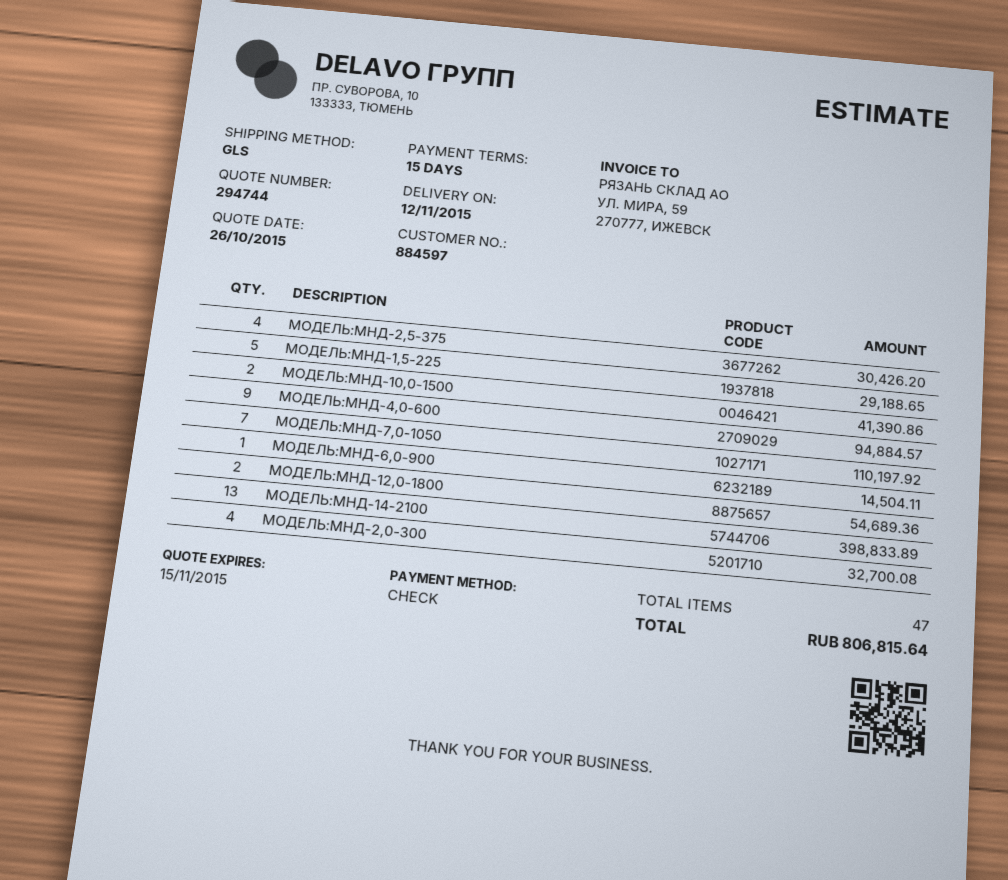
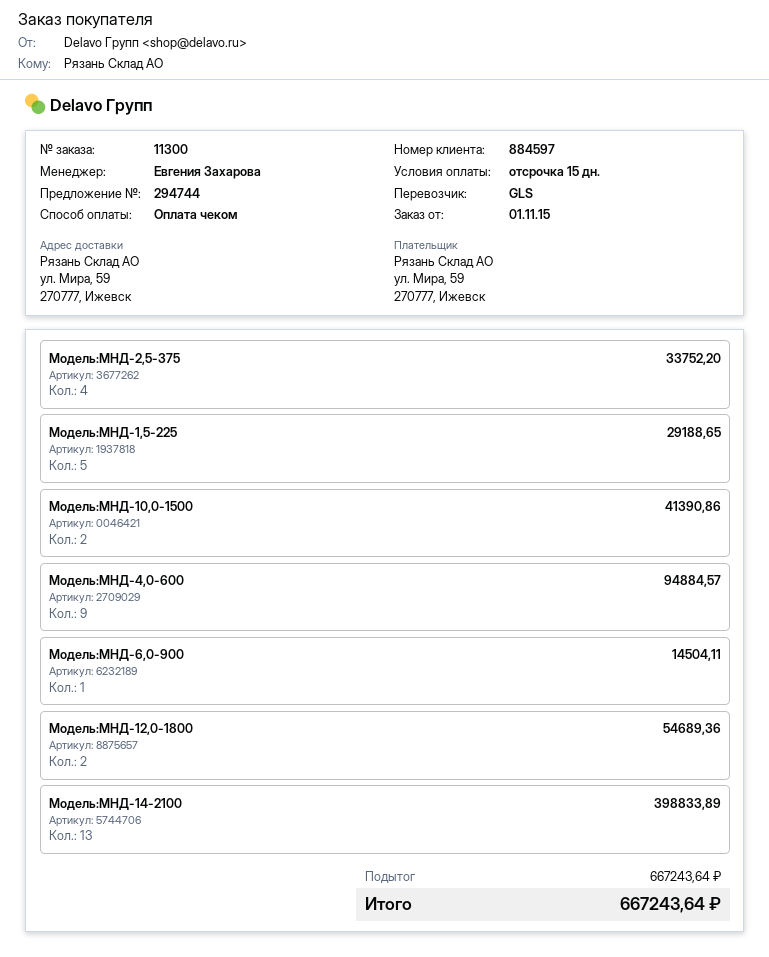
МОДЕЛЬ:МНД-2,5-375: 4 for 30426.20 -> 4 for 33752.20
МОДЕЛЬ:МНД-7,0-1050: 7 for 110197.92 -> none
МОДЕЛЬ:МНД-2,0-300: 4 for 32700.08 -> none
total: 806815.64 -> 667243.64

